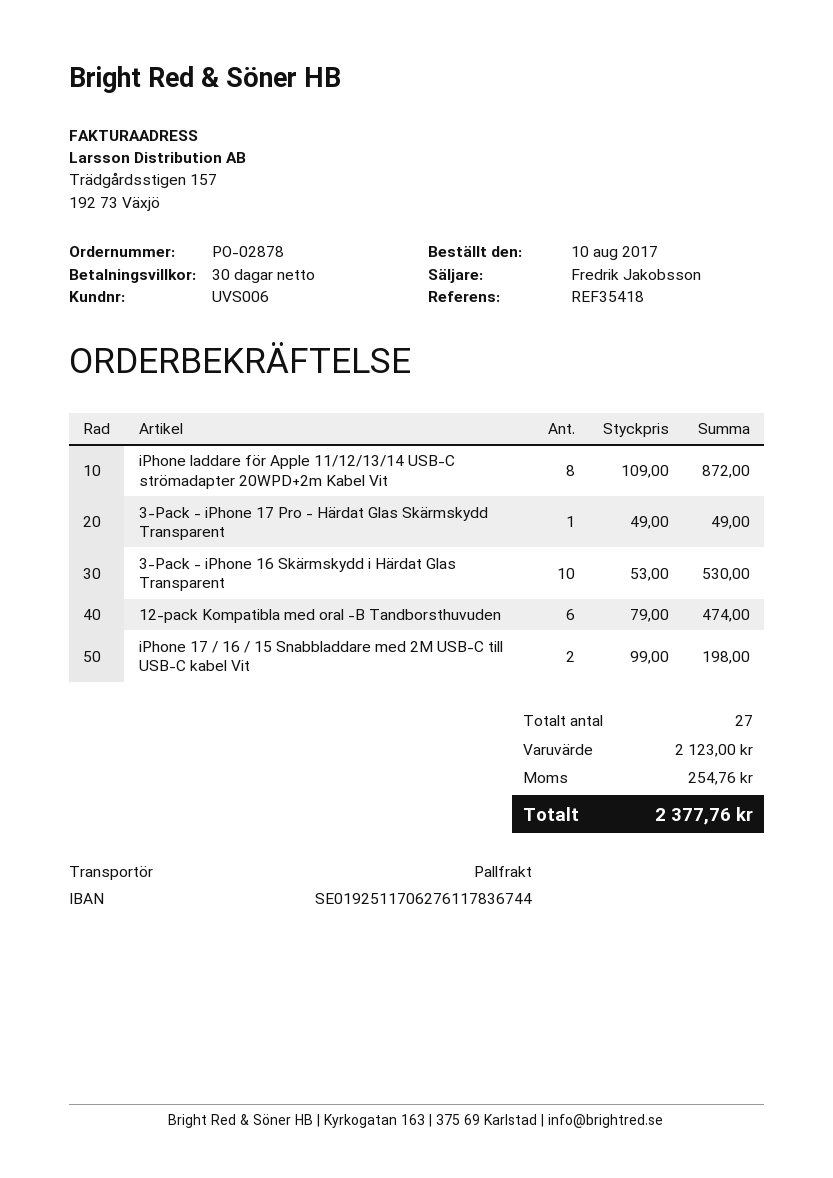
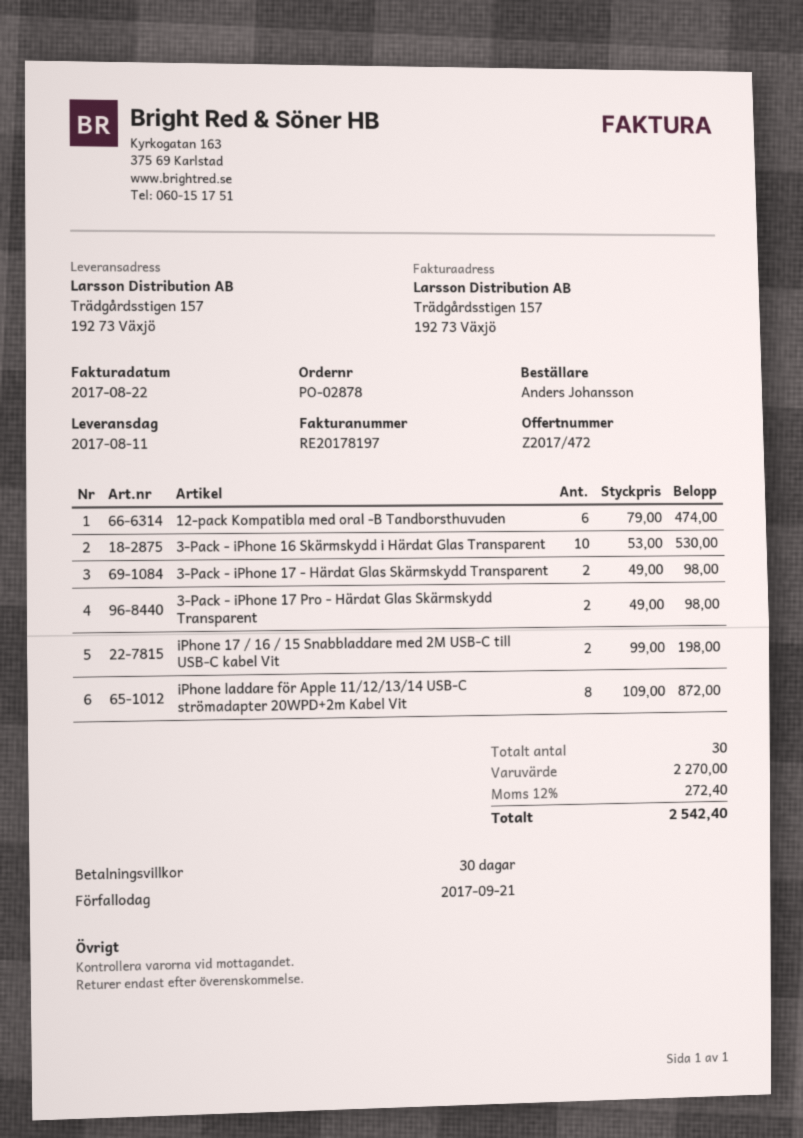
3-Pack - iPhone 17 Pro - Härdat Glas Skärmskydd Transparent: 1 x 49.00 = 49.00 -> 2 x 49.00 = 98.00
3-Pack - iPhone 17 - Härdat Glas Skärmskydd Transparent: none -> 2 x 49.00 = 98.00
total quantity: 27 -> 30
subtotal: 2123.00 -> 2270.00
tax: 254.76 -> 272.40
total: 2377.76 -> 2542.40

